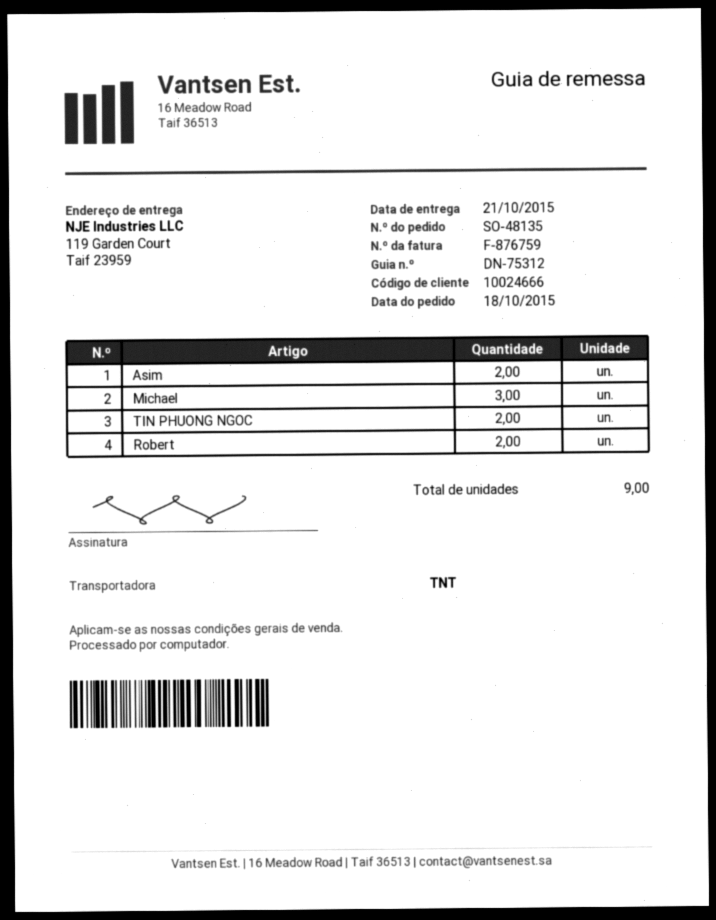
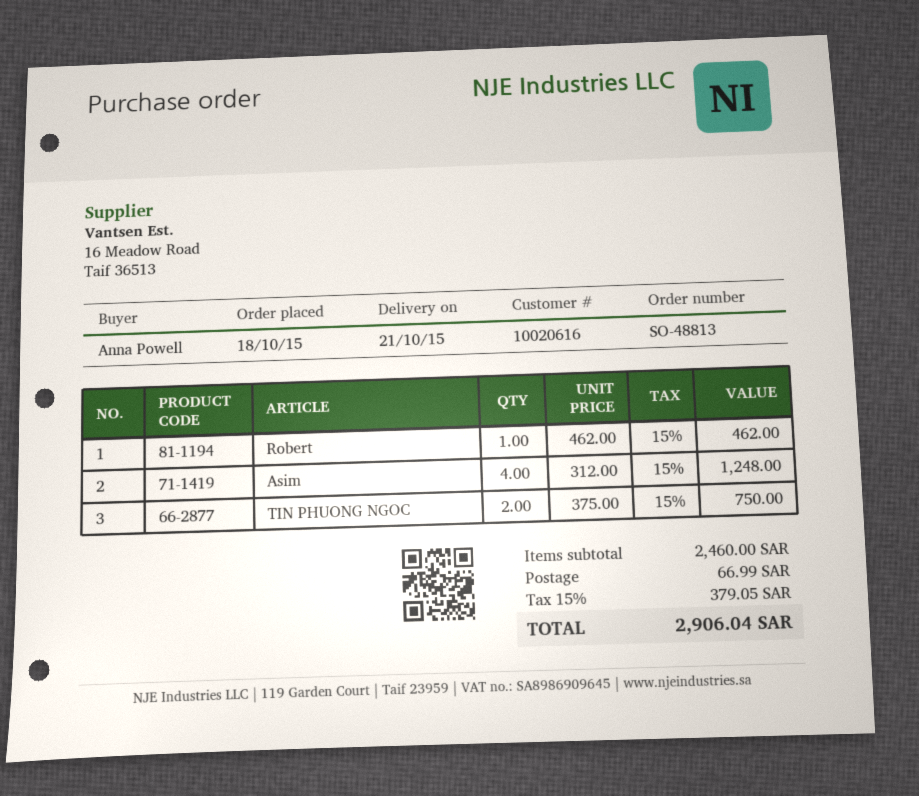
order number: SO-48135 -> SO-48813
customer number: 10024666 -> 10020616
Asim: 2 -> 4
Michael: 3 -> none
Robert: 2 -> 1

